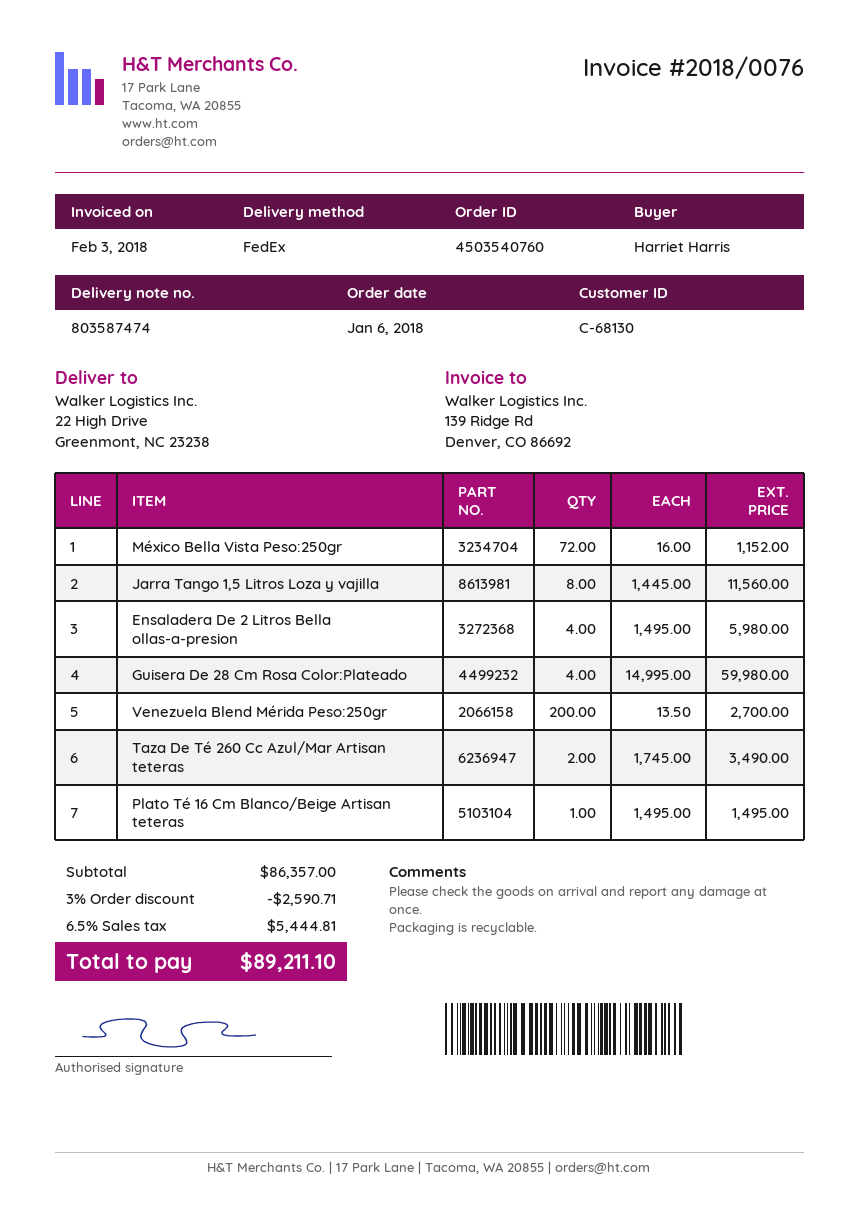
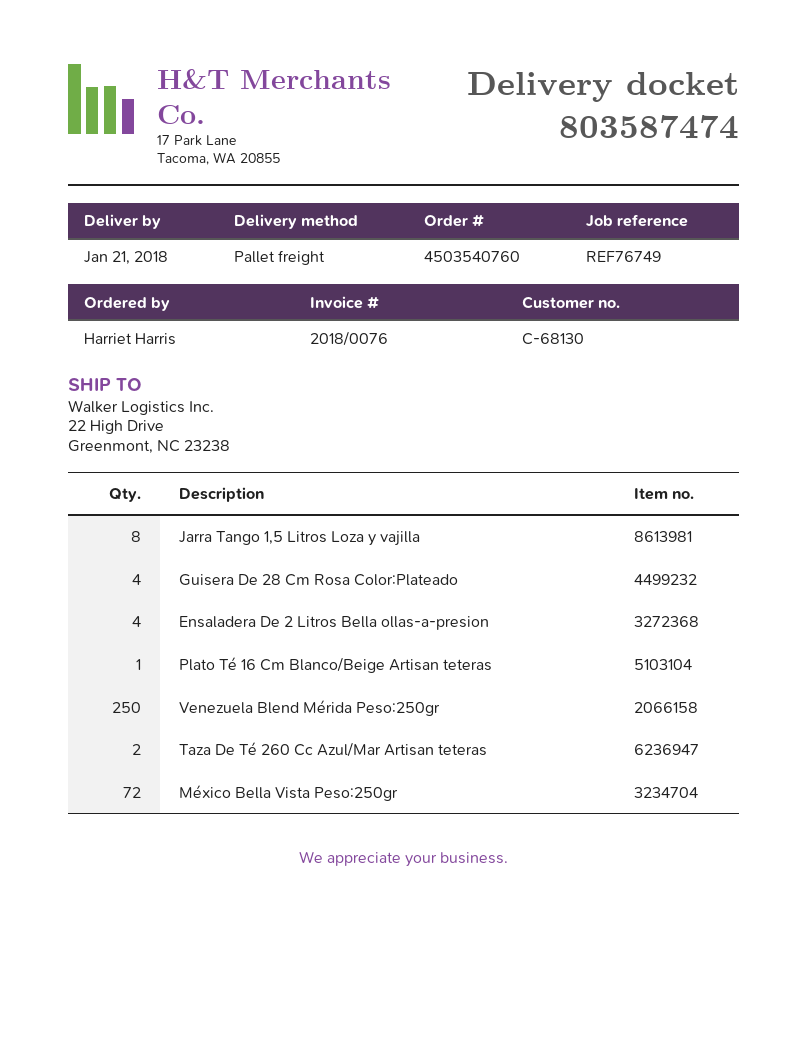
shipping method: FedEx -> pallet freight
Venezuela Blend Mérida Peso:250gr: 200 -> 250

